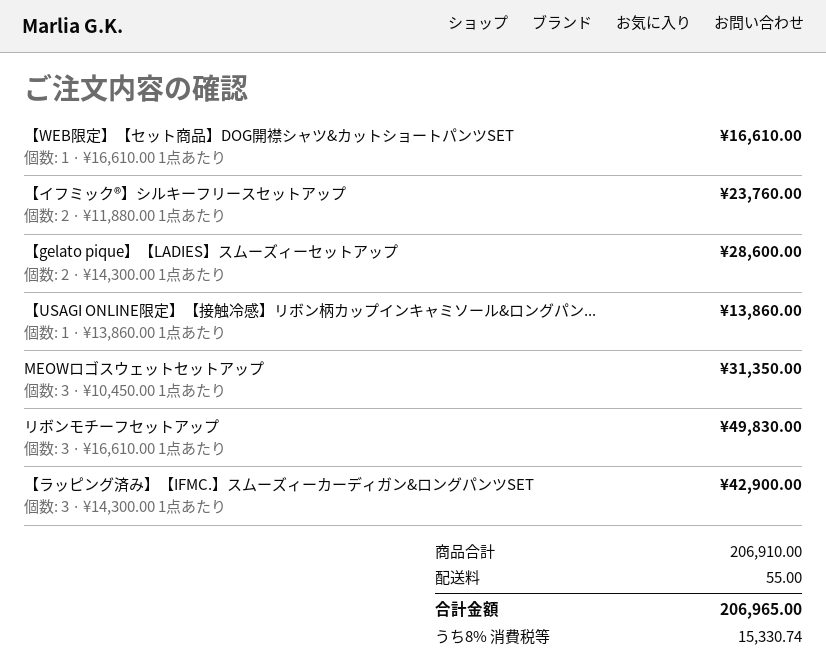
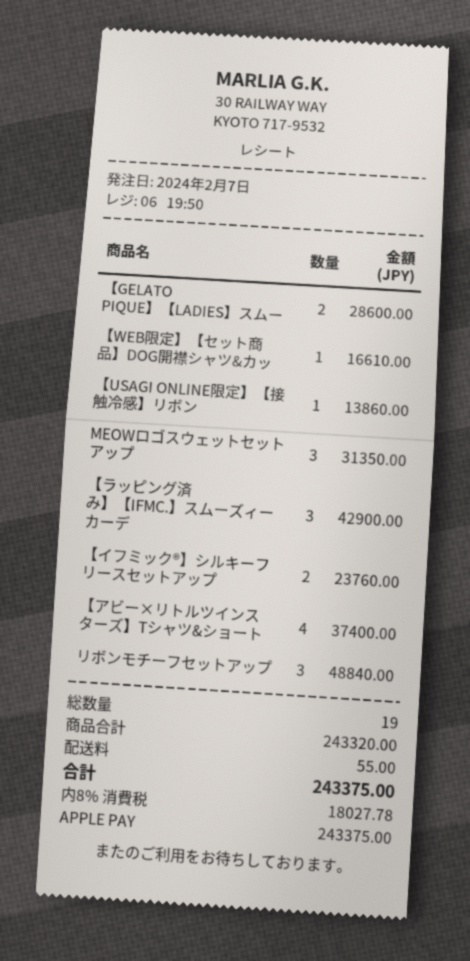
リボンモチーフセットアップ: 3 for 49830.00 -> 3 for 48840.00
【アビー×リトルツインスターズ】Tシャツ&ショート: none -> 4 for 37400.00
subtotal: 206910.00 -> 243320.00
tax: 8% = 15330.74 -> 8% = 18027.78
total: 206965.00 -> 243375.00

